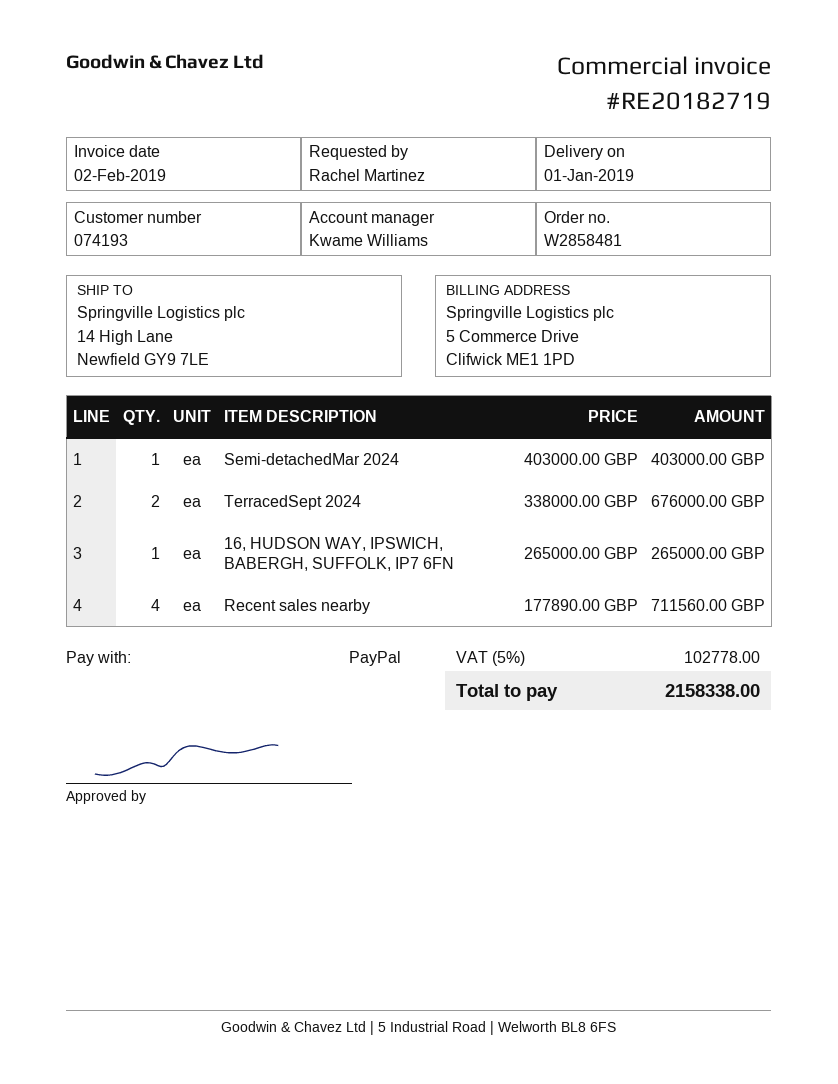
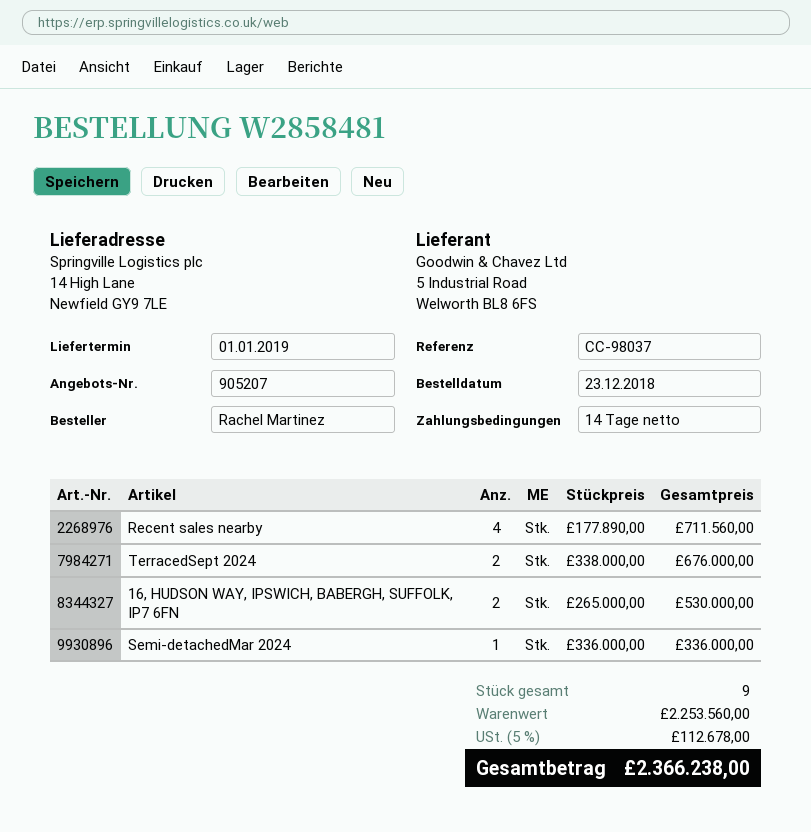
Semi-detachedMar 2024: 1 x 403000.00 = 403000.00 -> 1 x 336000.00 = 336000.00
16, HUDSON WAY, IPSWICH, BABERGH, SUFFOLK, IP7 6FN: 1 x 265000.00 = 265000.00 -> 2 x 265000.00 = 530000.00
tax: 5% = 102778.00 -> 5% = 112678.00
total: 2158338.00 -> 2366238.00

